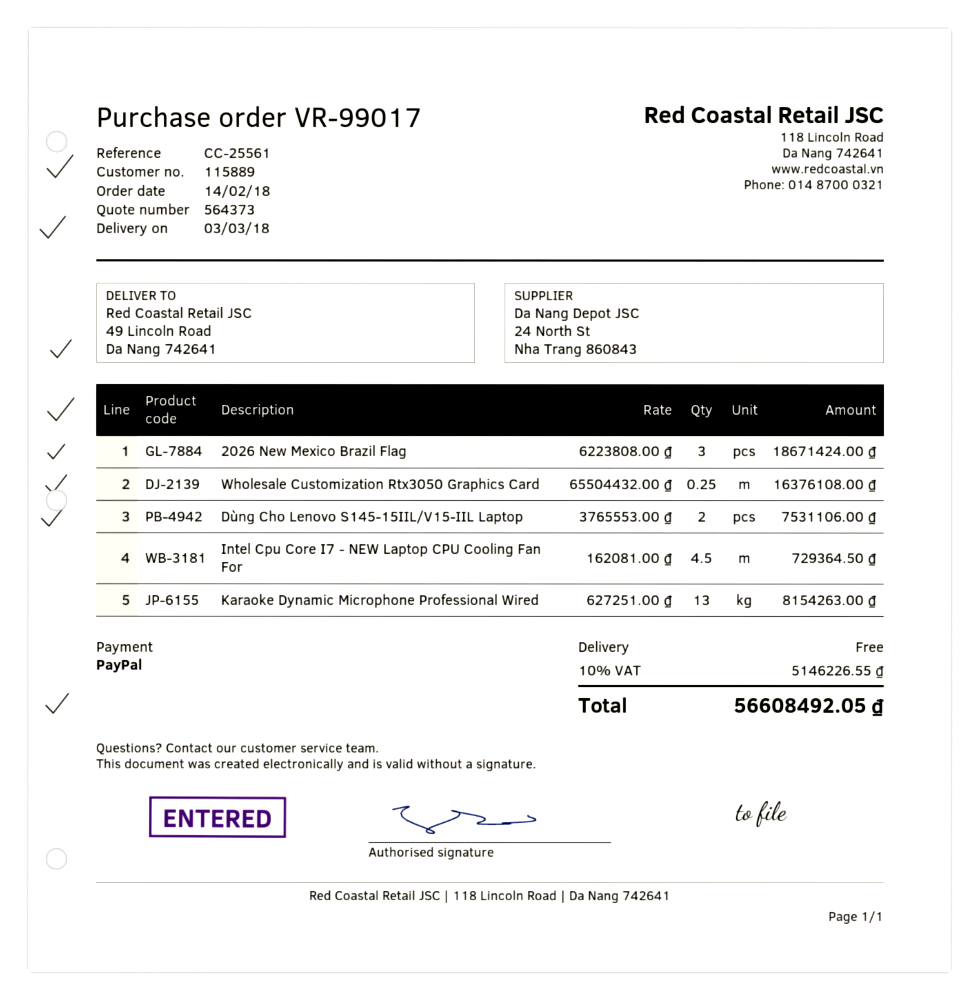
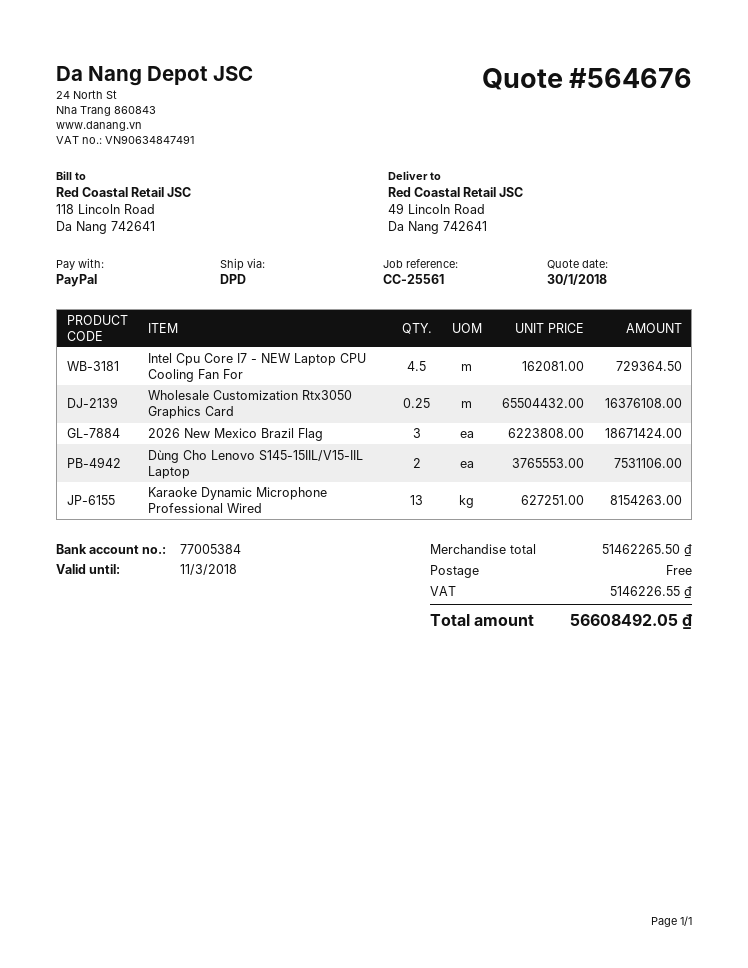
quote number: 564373 -> 564676

